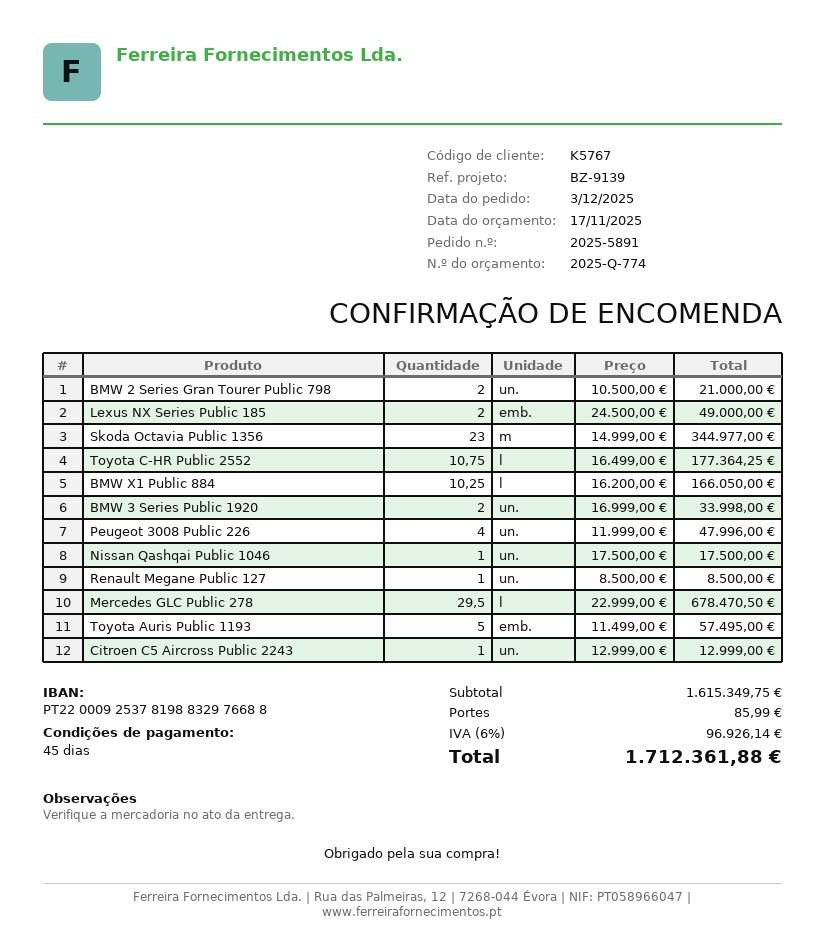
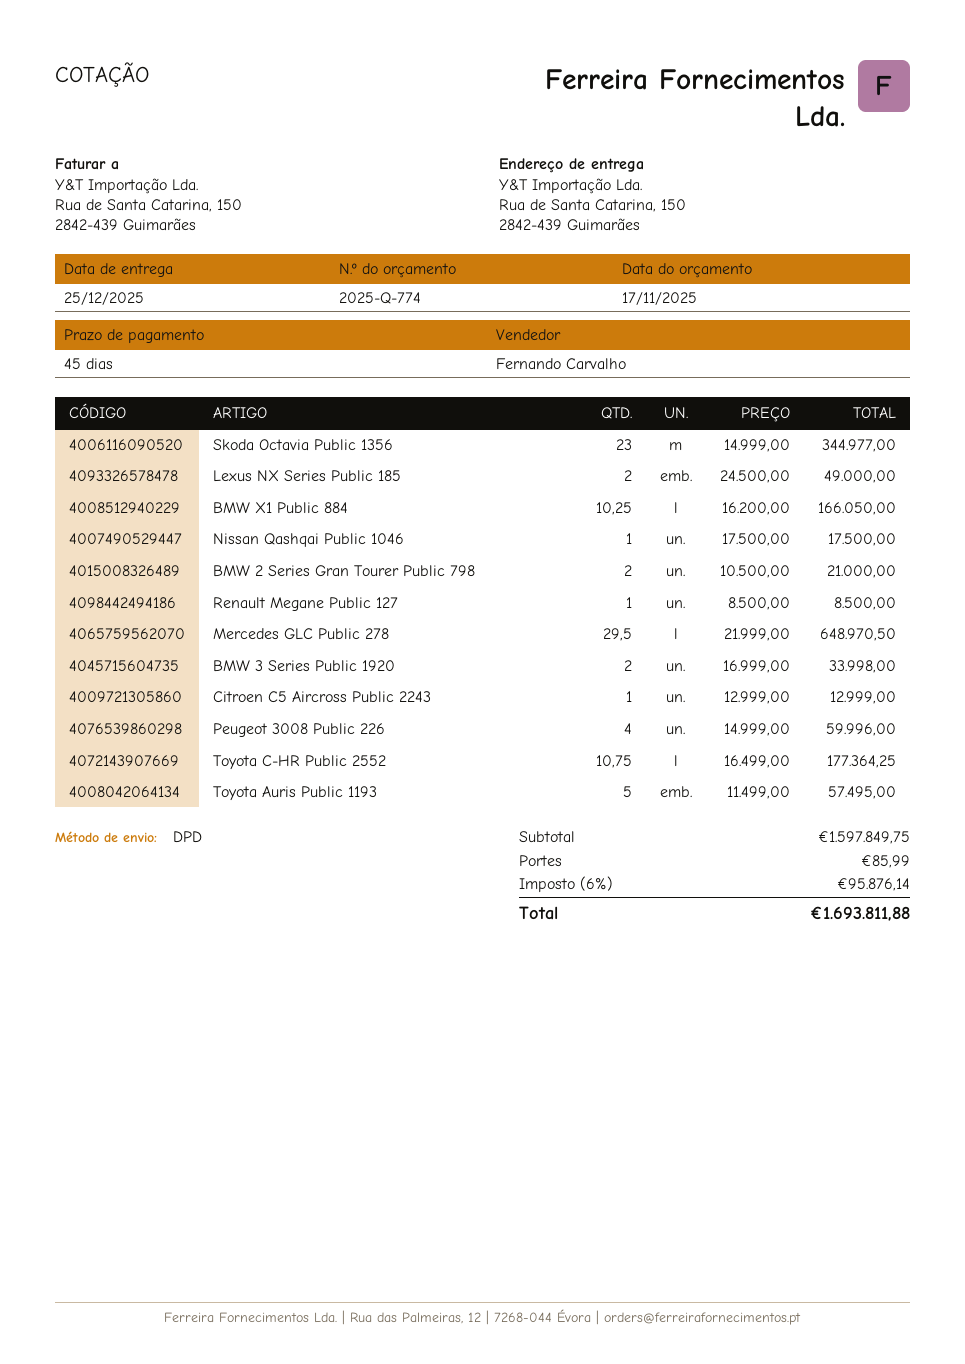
Peugeot 3008 Public 226: 4 x 11999.00 = 47996.00 -> 4 x 14999.00 = 59996.00
Mercedes GLC Public 278: 29.5 x 22999.00 = 678470.50 -> 29.5 x 21999.00 = 648970.50
subtotal: 1615349.75 -> 1597849.75
tax: 6% = 96926.14 -> 6% = 95876.14
total: 1712361.88 -> 1693811.88

